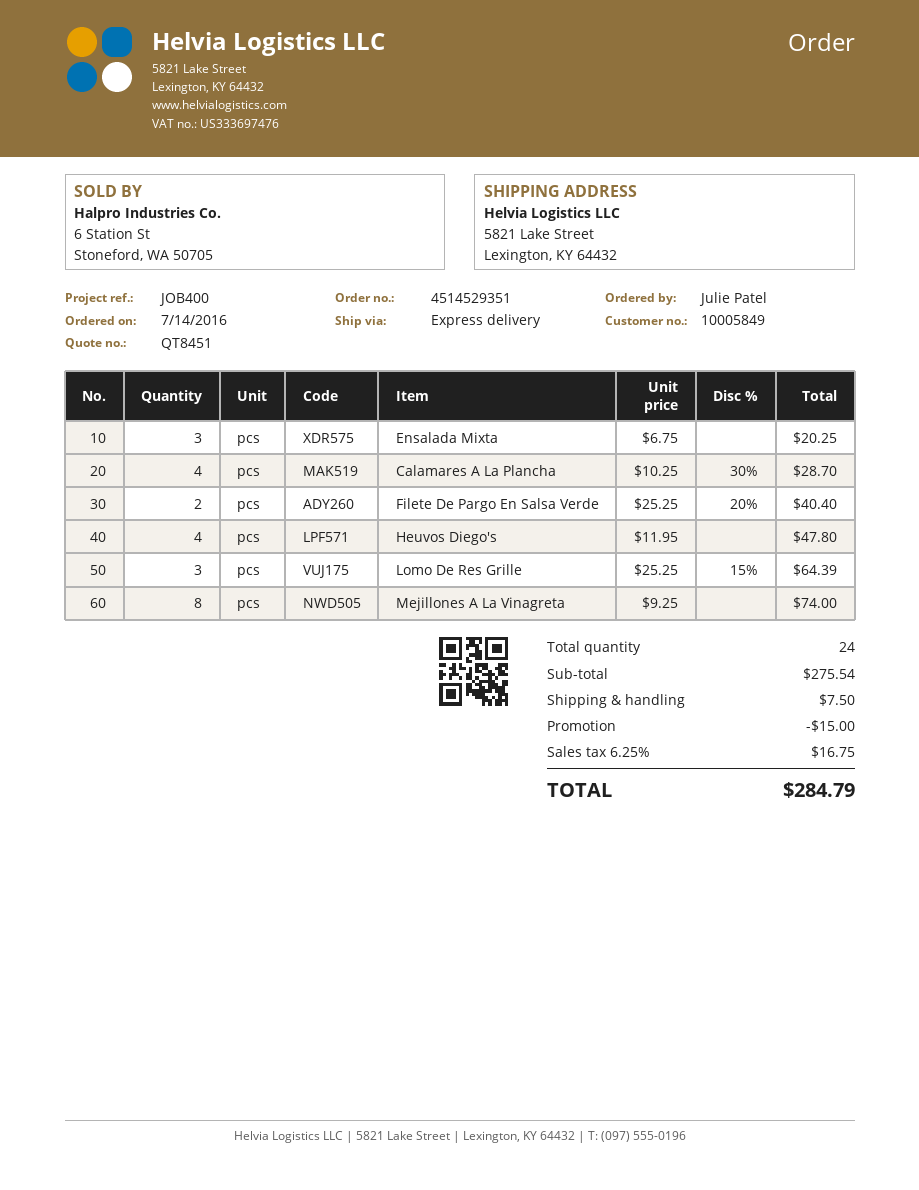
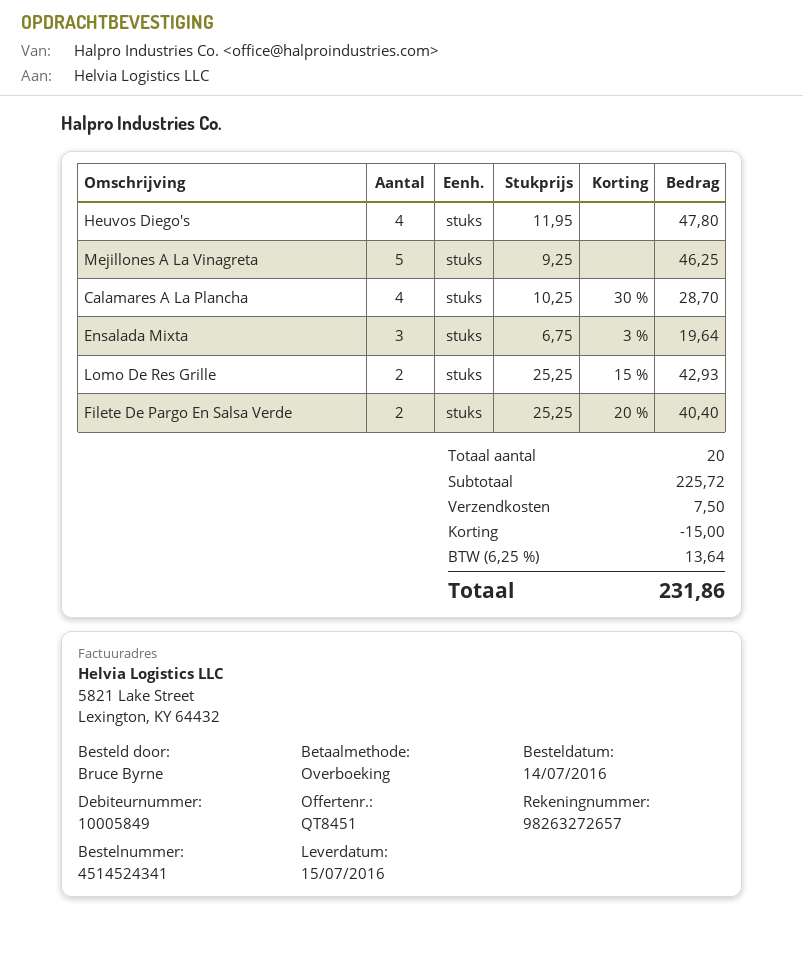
order number: 4514529351 -> 4514524341
ordered by: Julie Patel -> Bruce Byrne
Ensalada Mixta: 3 x 6.75 = 20.25 -> 3 x 6.75 - 3% = 19.64
Lomo De Res Grille: 3 x 25.25 - 15% = 64.39 -> 2 x 25.25 - 15% = 42.93
Mejillones A La Vinagreta: 8 x 9.25 = 74.00 -> 5 x 9.25 = 46.25
total quantity: 24 -> 20
subtotal: 275.54 -> 225.72
tax: 6.25% = 16.75 -> 6.25% = 13.64
total: 284.79 -> 231.86

